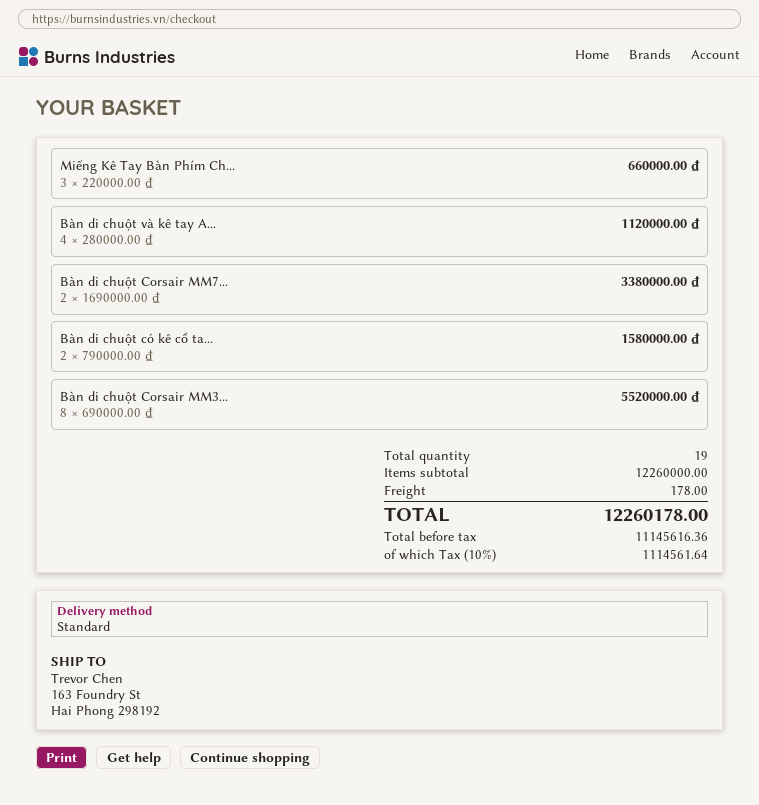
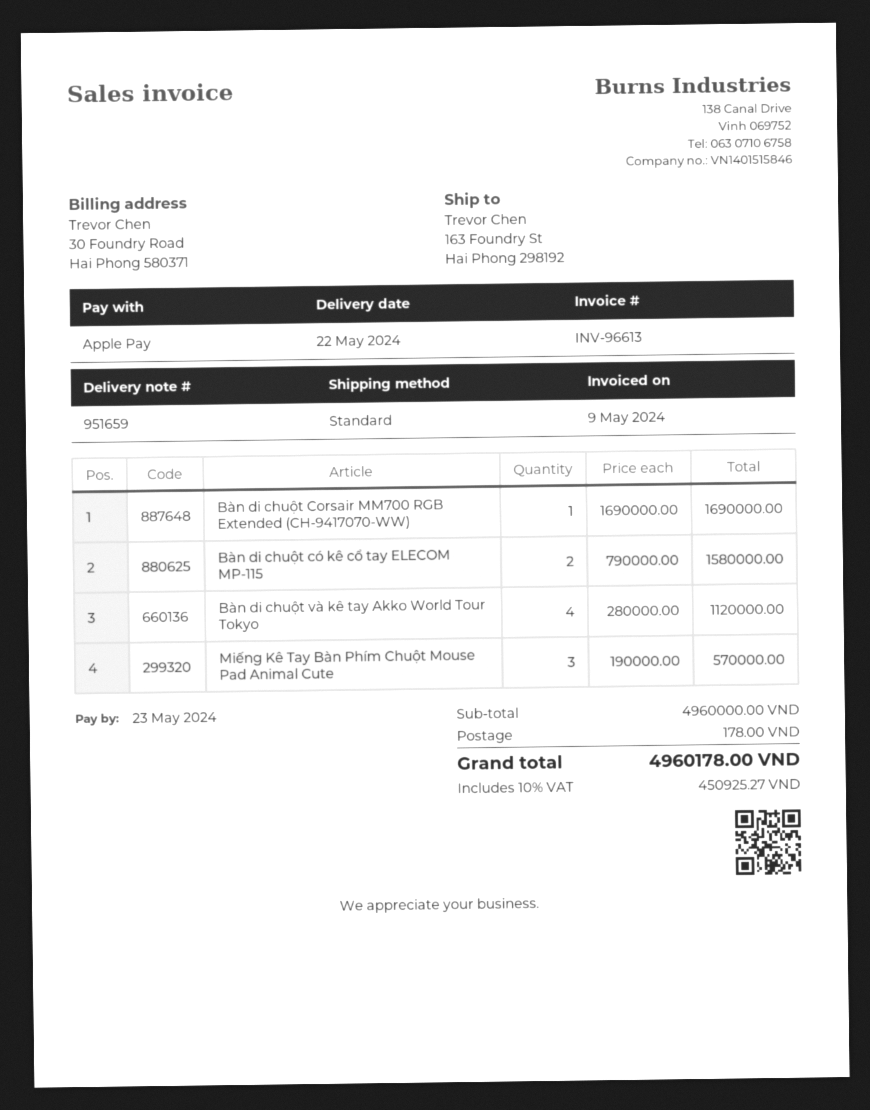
Miếng Kê Tay Bàn Phím Ch...: 3 x 220000.00 = 660000.00 -> 3 x 190000.00 = 570000.00
Bàn di chuột Corsair MM7...: 2 x 1690000.00 = 3380000.00 -> 1 x 1690000.00 = 1690000.00
Bàn di chuột Corsair MM3...: 8 x 690000.00 = 5520000.00 -> none
subtotal: 12260000.00 -> 4960000.00
tax: 10% = 1114561.64 -> 10% = 450925.27
total: 12260178.00 -> 4960178.00

